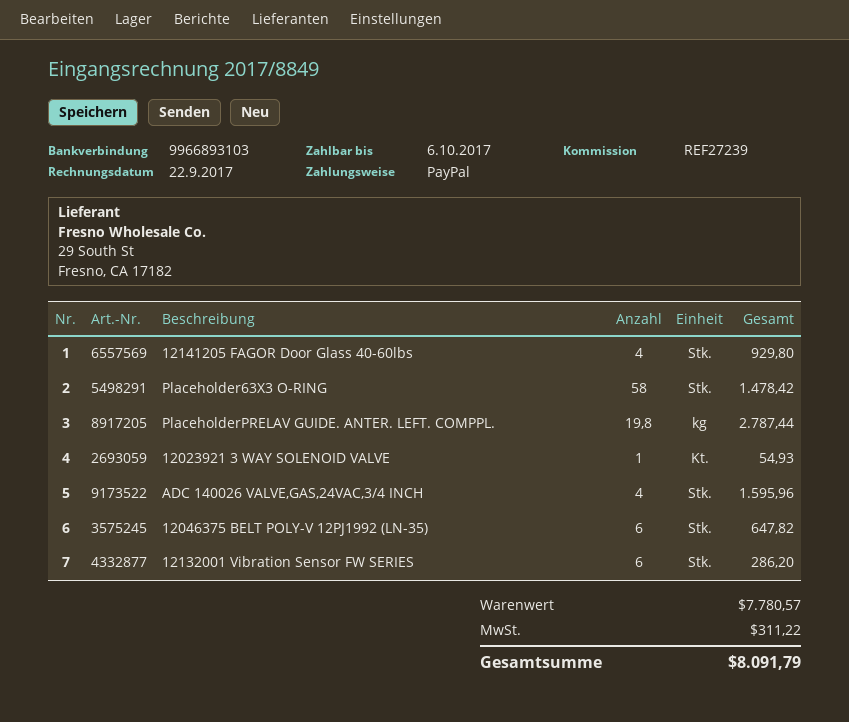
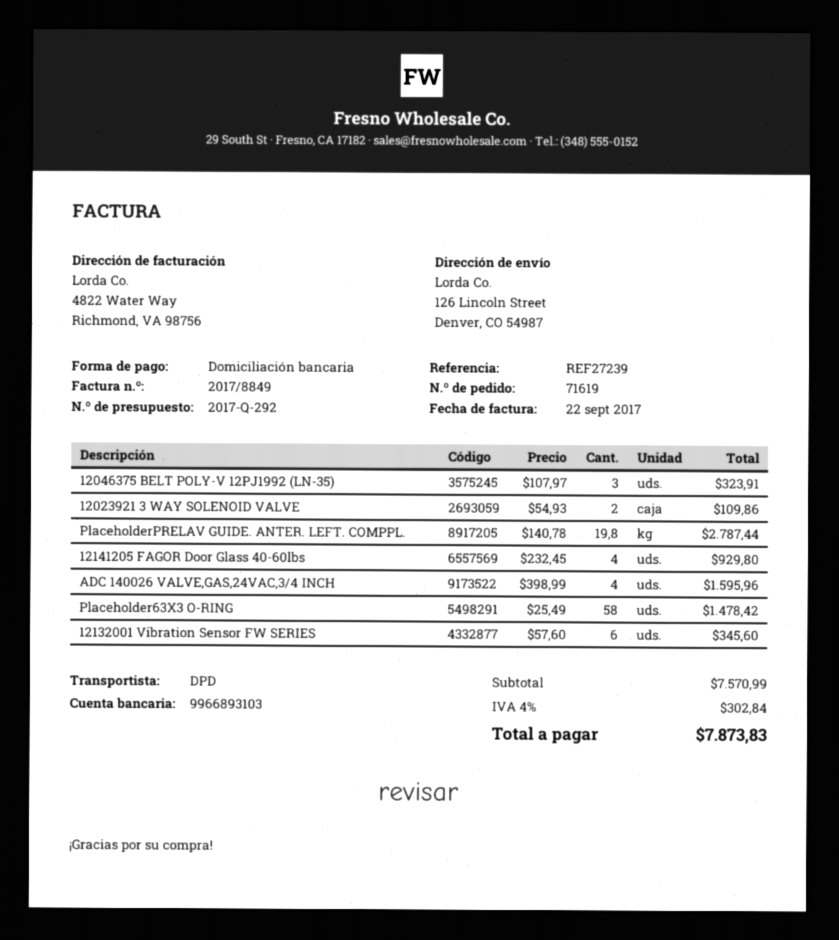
payment method: PayPal -> direct debit
12023921 3 WAY SOLENOID VALVE: 1 for 54.93 -> 2 for 109.86
12046375 BELT POLY-V 12PJ1992 (LN-35): 6 for 647.82 -> 3 for 323.91
12132001 Vibration Sensor FW SERIES: 6 for 286.20 -> 6 for 345.60
subtotal: 7780.57 -> 7570.99
tax: 311.22 -> 302.84
total: 8091.79 -> 7873.83

